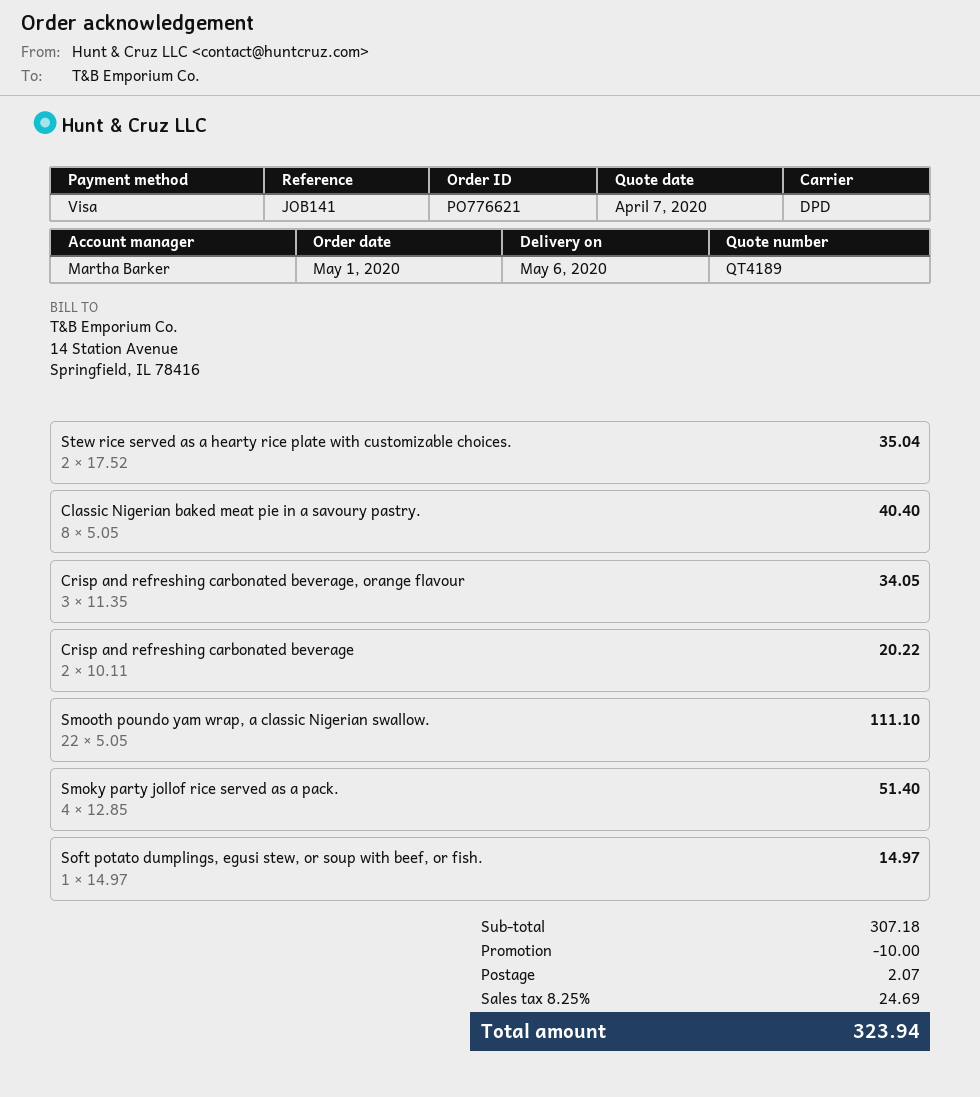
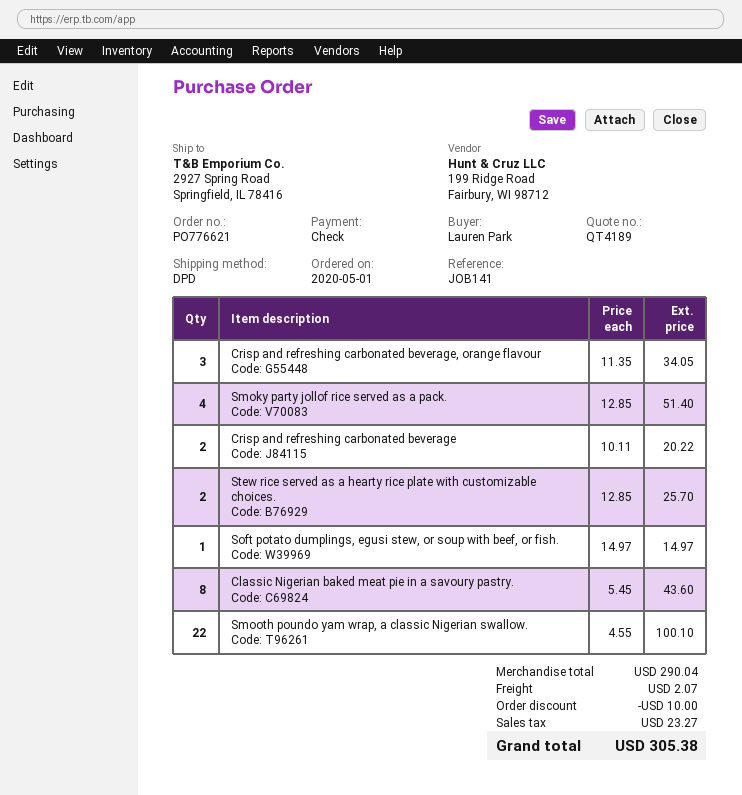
payment method: Visa -> cheque
Stew rice served as a hearty rice plate with customizable choices.: 2 x 17.52 = 35.04 -> 2 x 12.85 = 25.70
Classic Nigerian baked meat pie in a savoury pastry.: 8 x 5.05 = 40.40 -> 8 x 5.45 = 43.60
Smooth poundo yam wrap, a classic Nigerian swallow.: 22 x 5.05 = 111.10 -> 22 x 4.55 = 100.10
subtotal: 307.18 -> 290.04
tax: 24.69 -> 23.27
total: 323.94 -> 305.38

